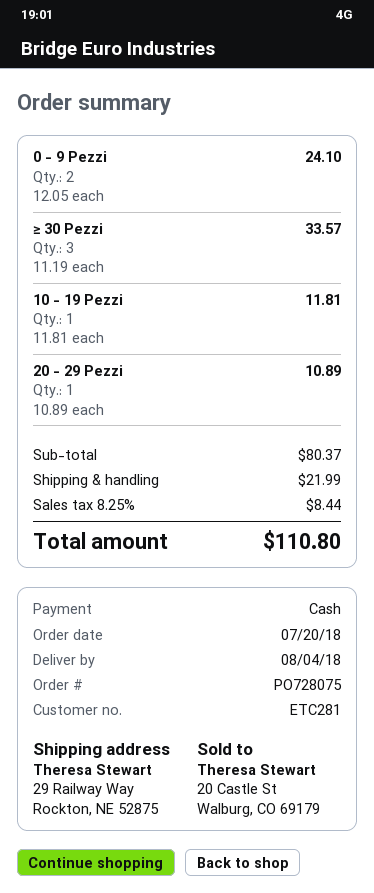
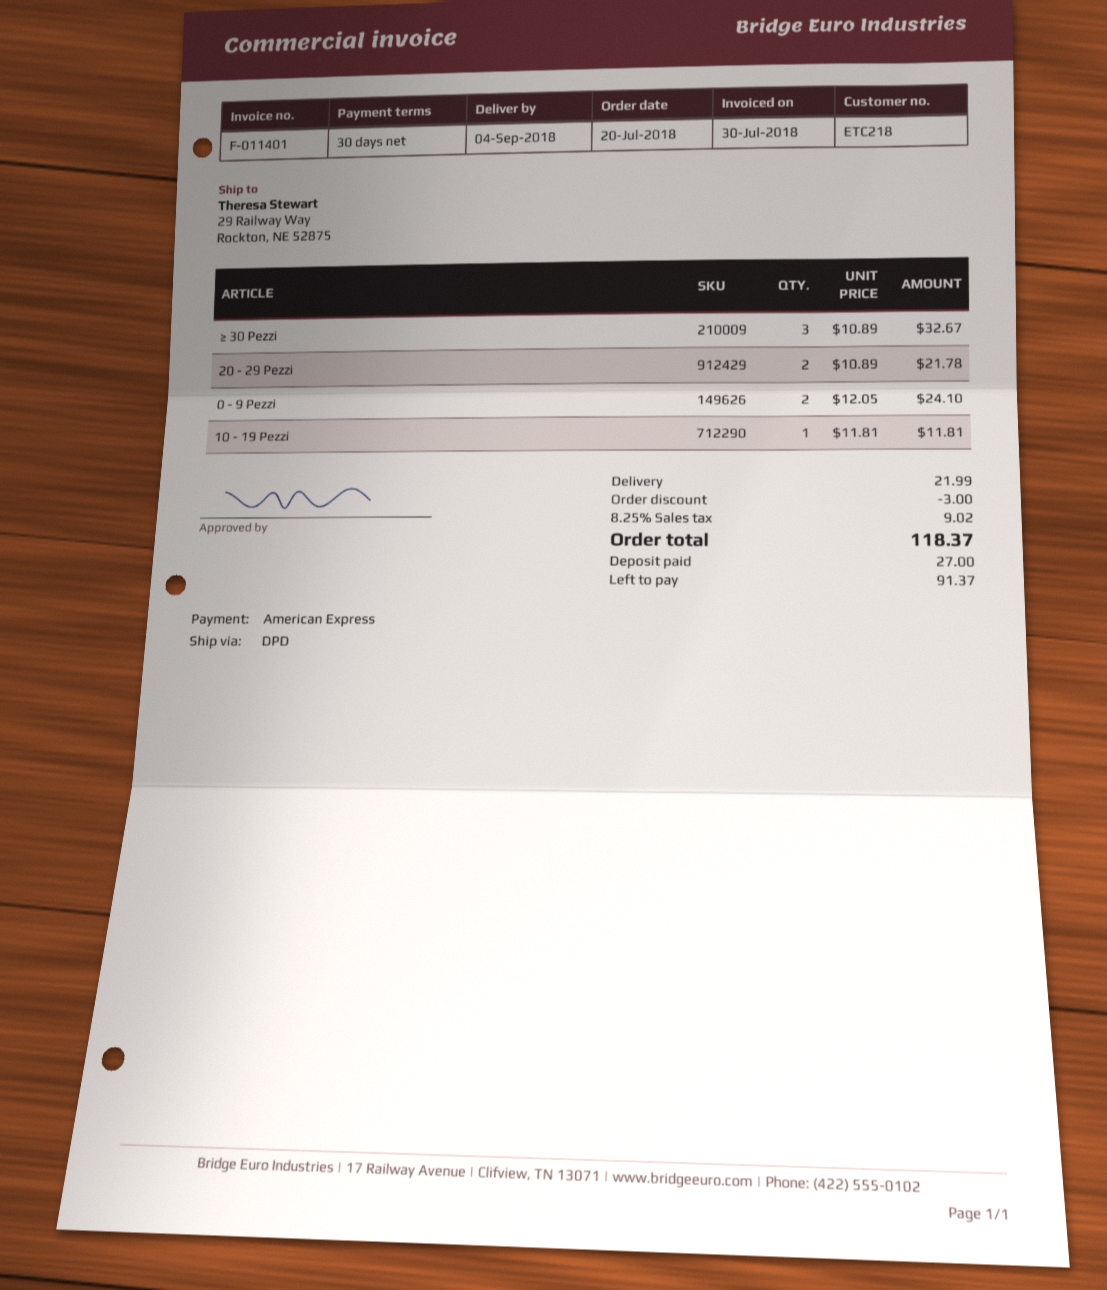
delivery date: 2018-08-04 -> 2018-09-04
customer number: ETC281 -> ETC218
payment method: cash -> American Express
≥ 30 Pezzi: 3 x 11.19 = 33.57 -> 3 x 10.89 = 32.67
20 - 29 Pezzi: 1 x 10.89 = 10.89 -> 2 x 10.89 = 21.78
discount: none -> 3.00
tax: 8.25% = 8.44 -> 8.25% = 9.02
total: 110.80 -> 118.37

